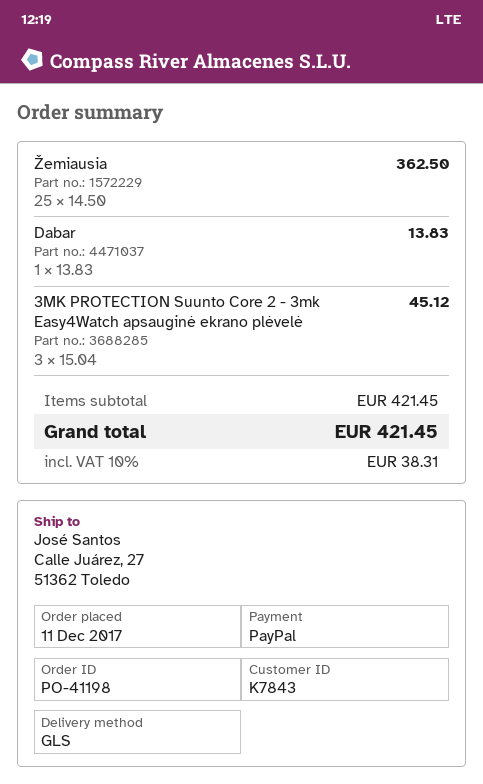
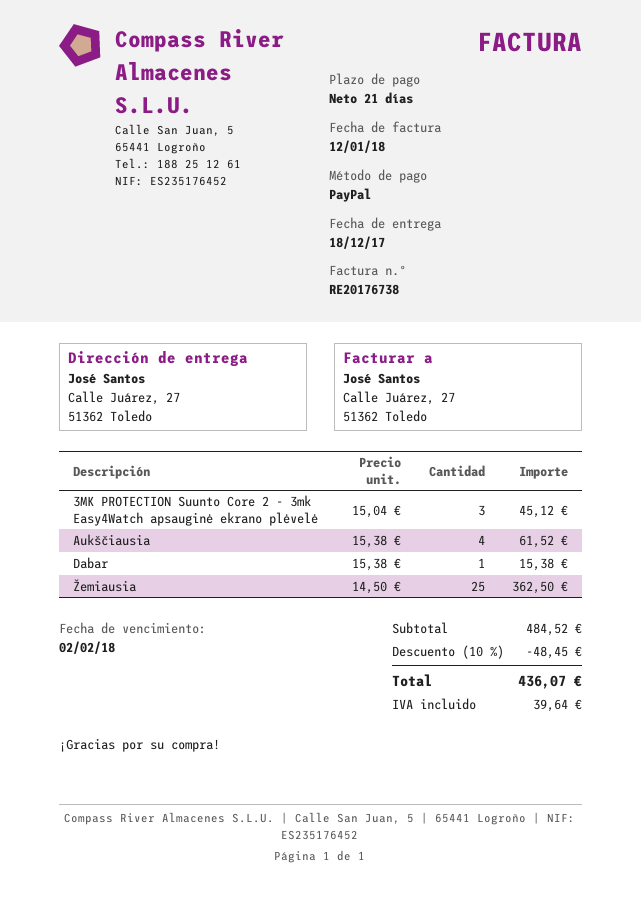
Dabar: 1 x 13.83 = 13.83 -> 1 x 15.38 = 15.38
Aukščiausia: none -> 4 x 15.38 = 61.52
subtotal: 421.45 -> 484.52
discount: none -> 10% = 48.45
tax: 38.31 -> 39.64
total: 421.45 -> 436.07

